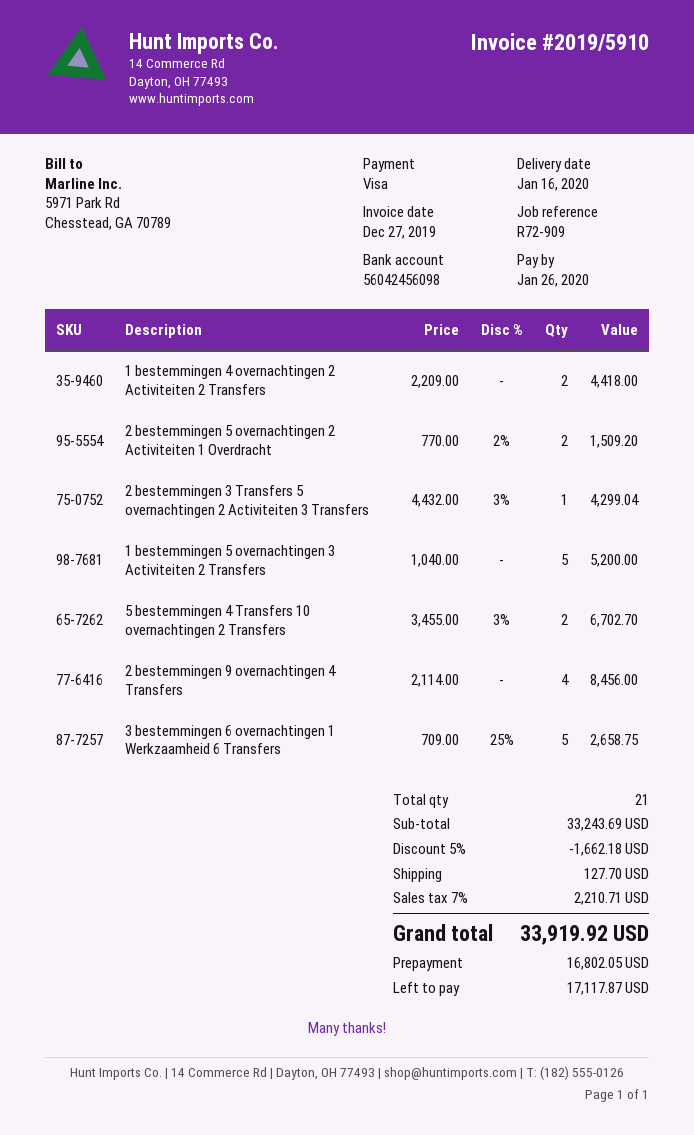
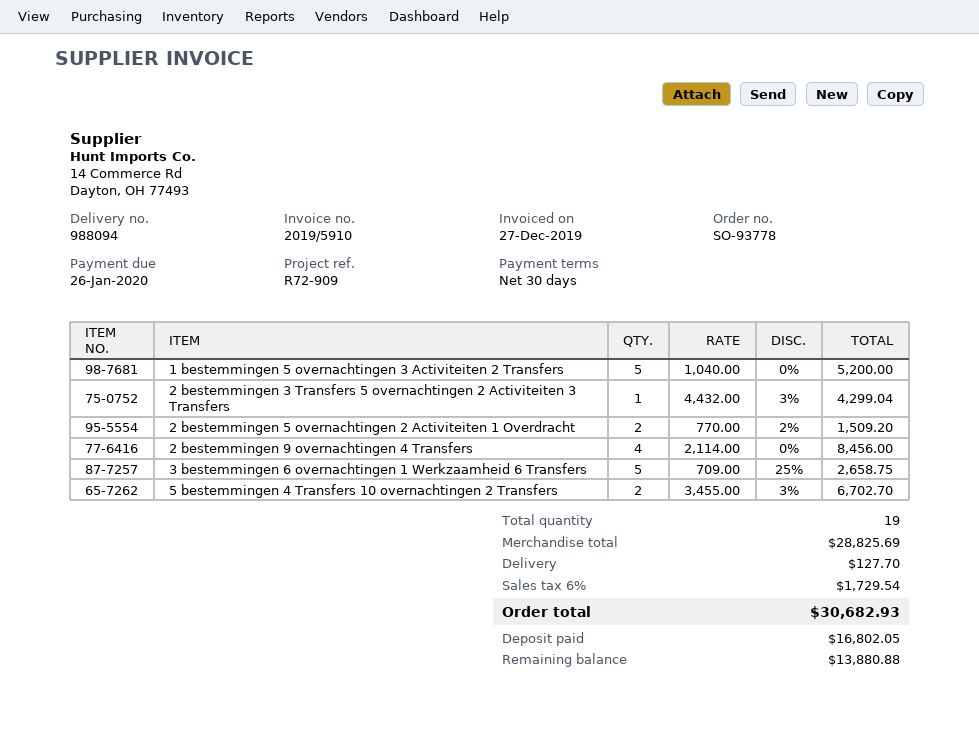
1 bestemmingen 4 overnachtingen 2 Activiteiten 2 Transfers: 2 x 2209.00 = 4418.00 -> none
total quantity: 21 -> 19
subtotal: 33243.69 -> 28825.69
discount: 5% = 1662.18 -> none
tax: 7% = 2210.71 -> 6% = 1729.54
total: 33919.92 -> 30682.93
balance: 17117.87 -> 13880.88

